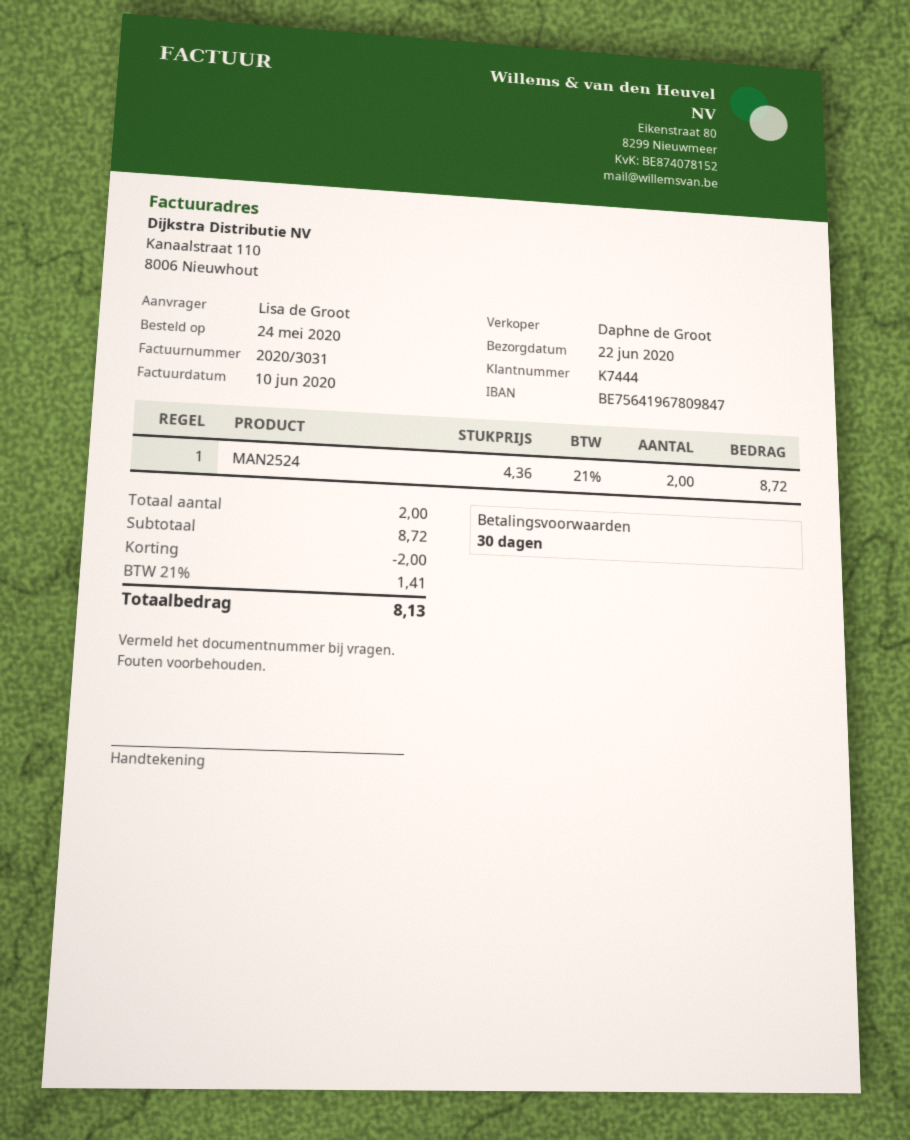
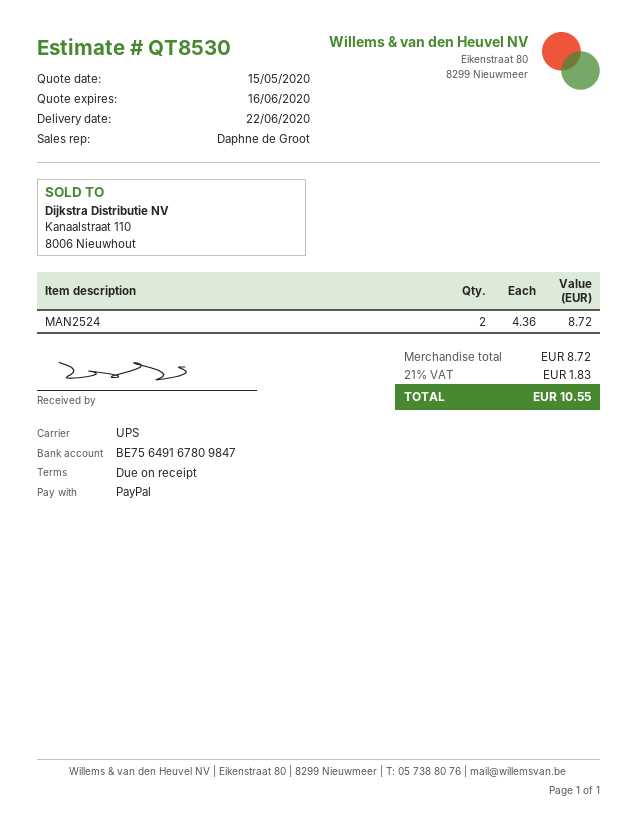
payment terms: 30 days -> on receipt
bank account: BE75641967809847 -> BE75649167809847
discount: 2.00 -> none
tax: 21% = 1.41 -> 21% = 1.83
total: 8.13 -> 10.55

